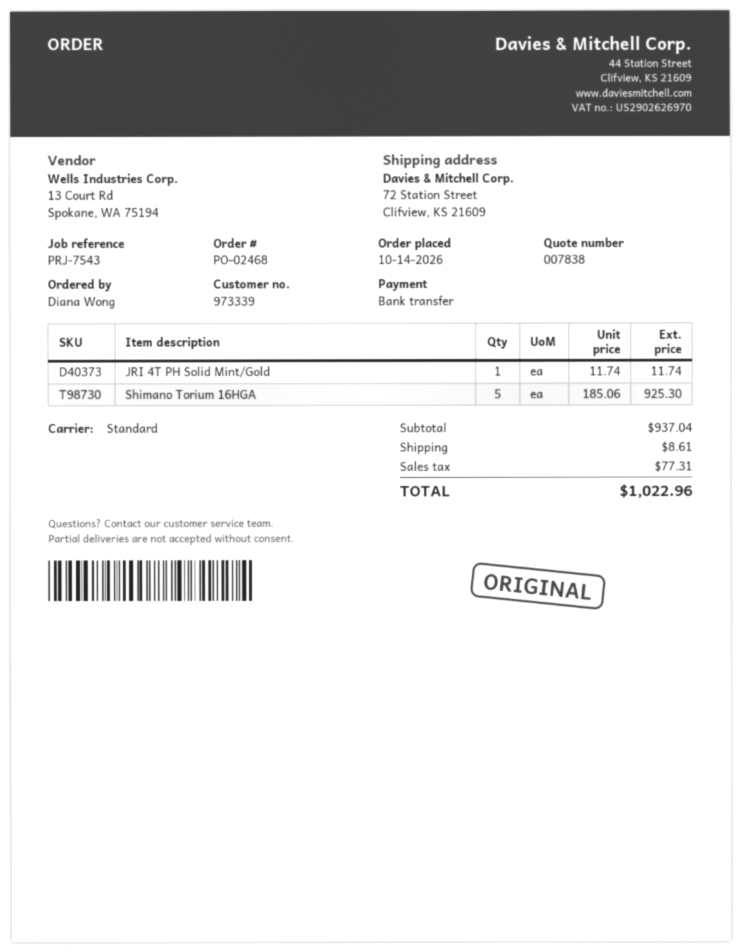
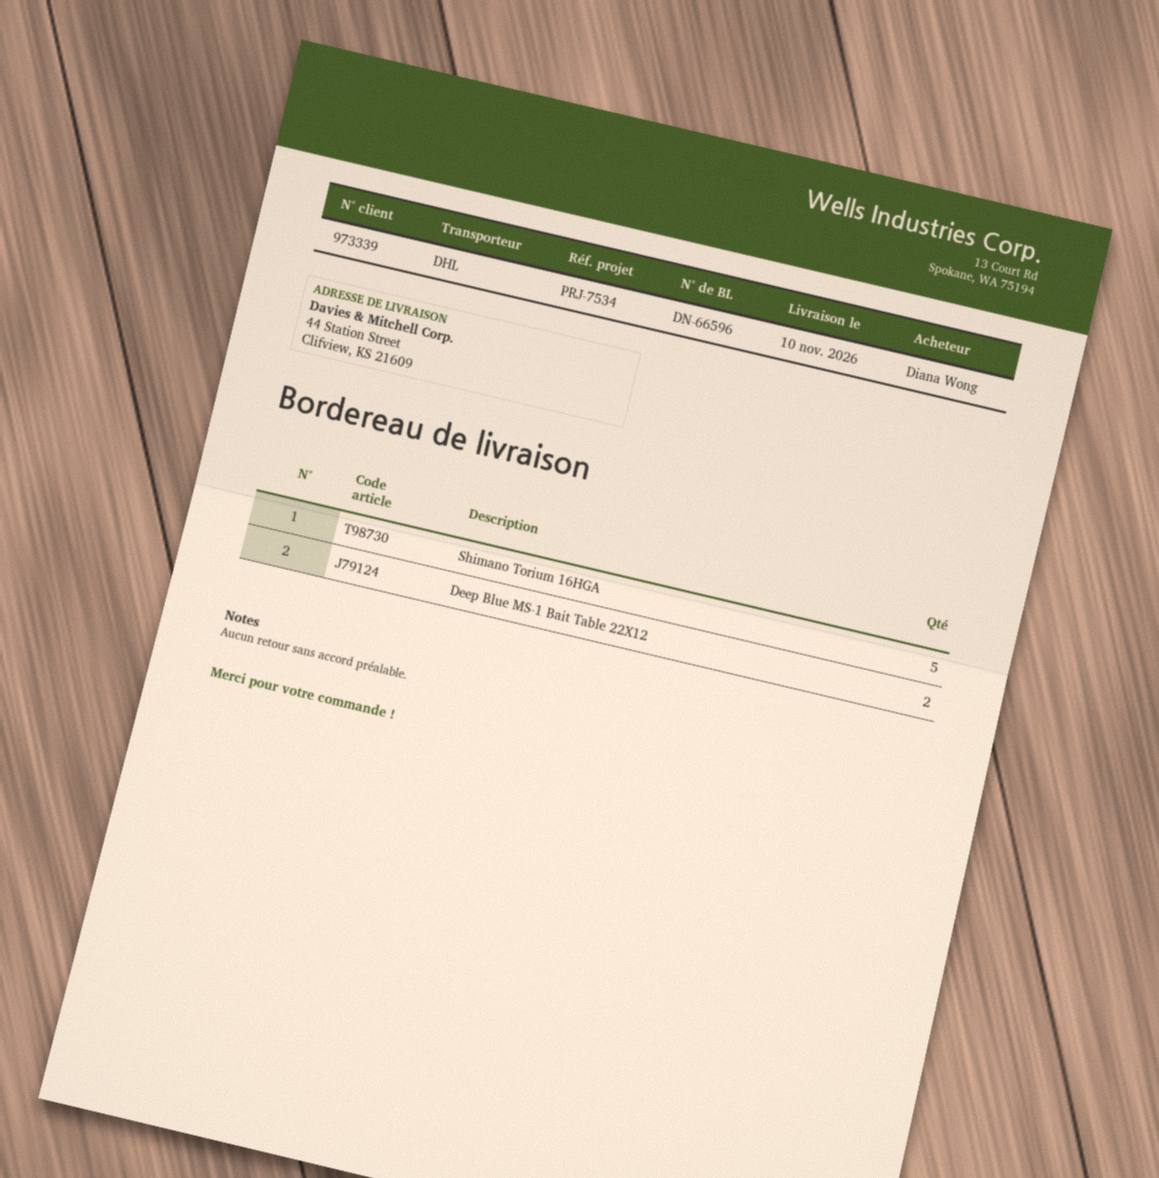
reference: PRJ-7543 -> PRJ-7534
shipping method: standard -> DHL
ship to: 72 Station Street, Clifview, KS 21609 -> 44 Station Street, Clifview, KS 21609
JRI 4T PH Solid Mint/Gold: 1 -> none
Deep Blue MS-1 Bait Table 22X12: none -> 2

